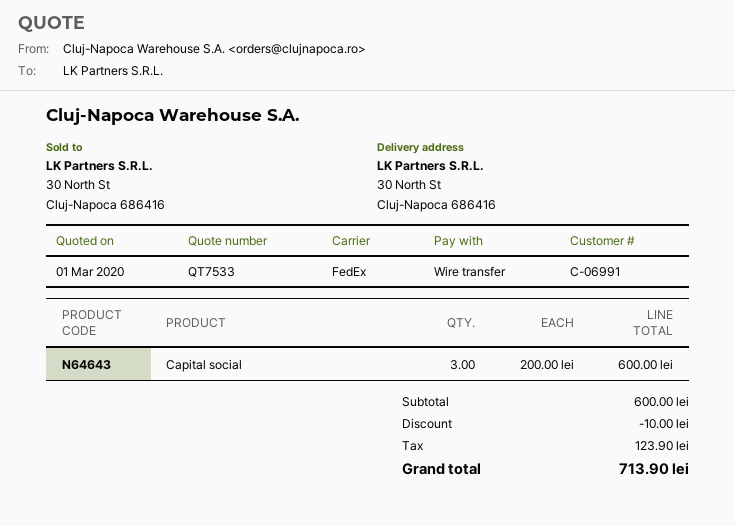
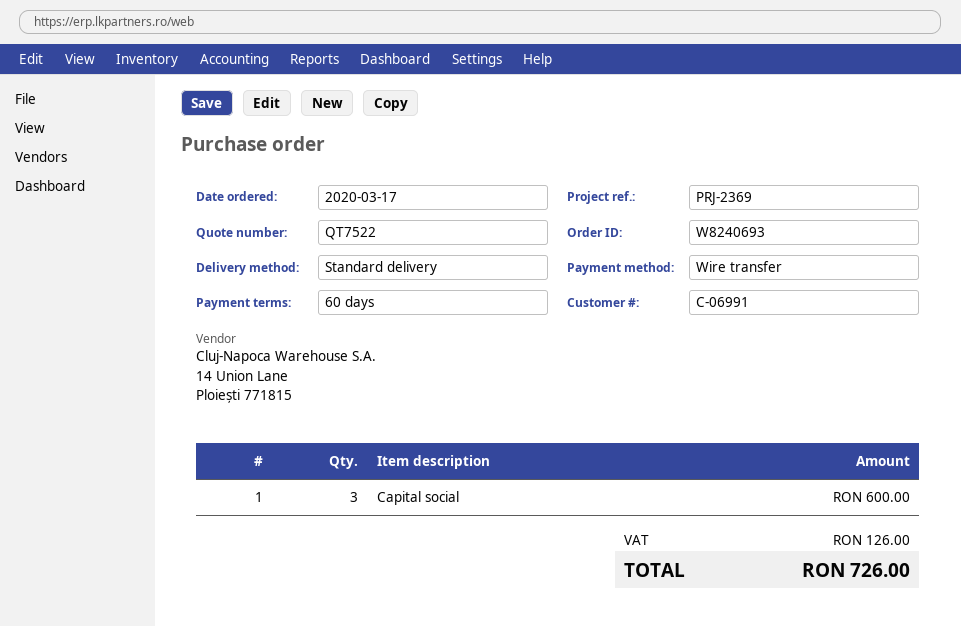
quote number: QT7533 -> QT7522
shipping method: FedEx -> standard
discount: 10.00 -> none
tax: 123.90 -> 126.00
total: 713.90 -> 726.00

